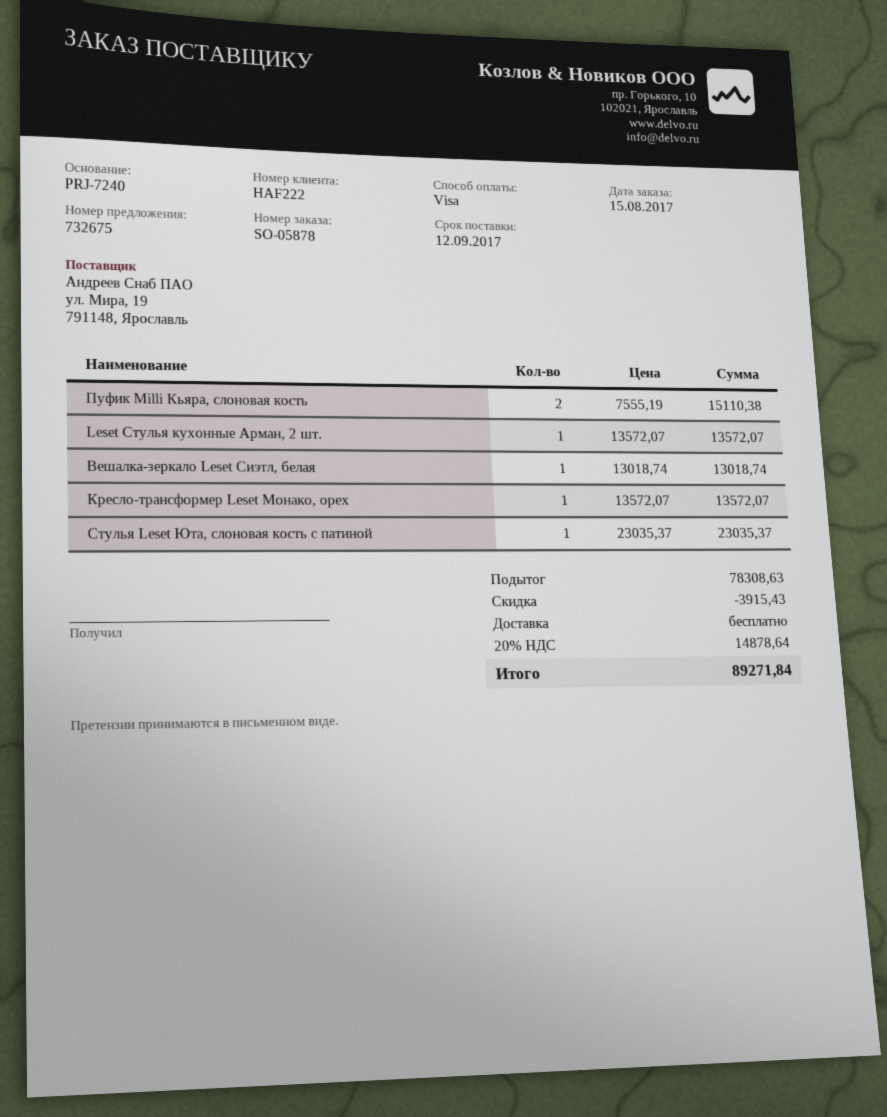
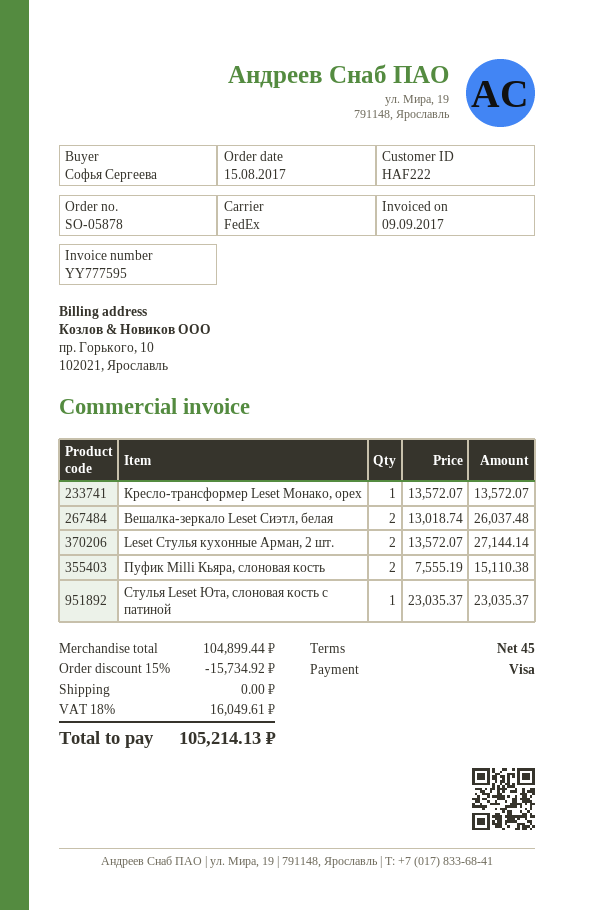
Leset Стулья кухонные Арман, 2 шт.: 1 x 13572.07 = 13572.07 -> 2 x 13572.07 = 27144.14
Вешалка-зеркало Leset Сиэтл, белая: 1 x 13018.74 = 13018.74 -> 2 x 13018.74 = 26037.48
subtotal: 78308.63 -> 104899.44
discount: 3915.43 -> 15734.92
tax: 20% = 14878.64 -> 18% = 16049.61
total: 89271.84 -> 105214.13

